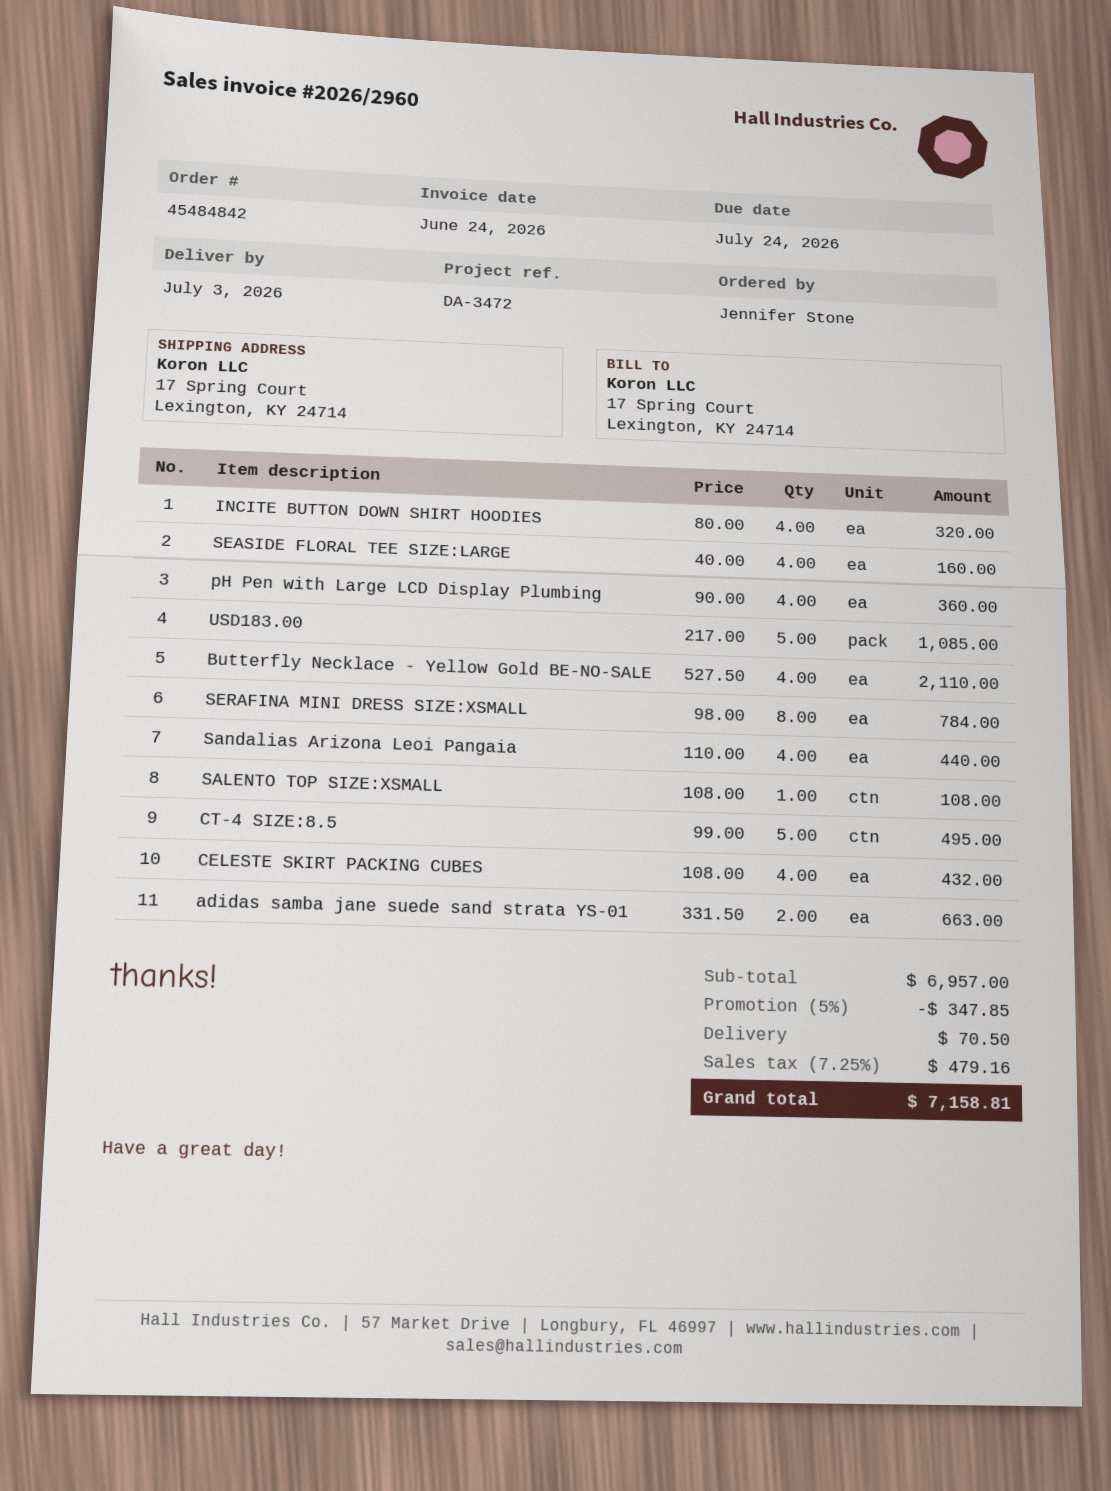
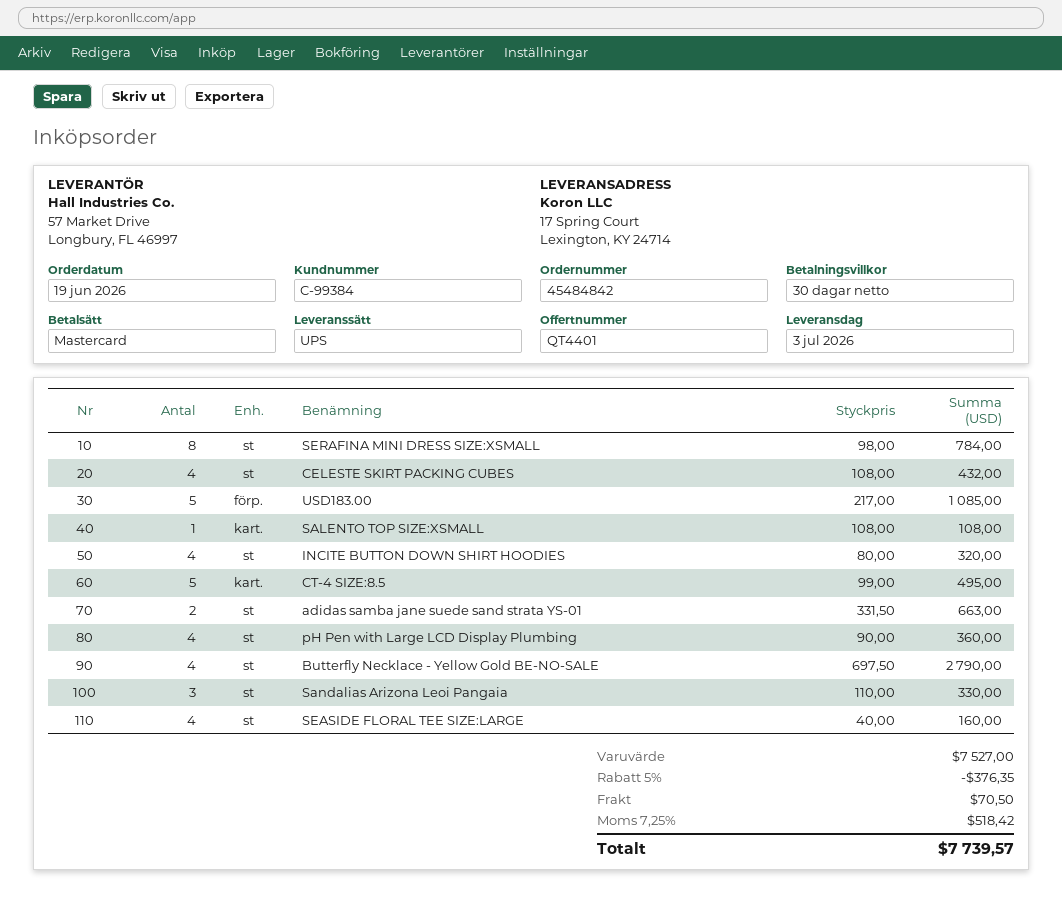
Butterfly Necklace - Yellow Gold BE-NO-SALE: 4 x 527.50 = 2110.00 -> 4 x 697.50 = 2790.00
Sandalias Arizona Leoi Pangaia: 4 x 110.00 = 440.00 -> 3 x 110.00 = 330.00
subtotal: 6957.00 -> 7527.00
discount: 5% = 347.85 -> 5% = 376.35
tax: 7.25% = 479.16 -> 7.25% = 518.42
total: 7158.81 -> 7739.57

